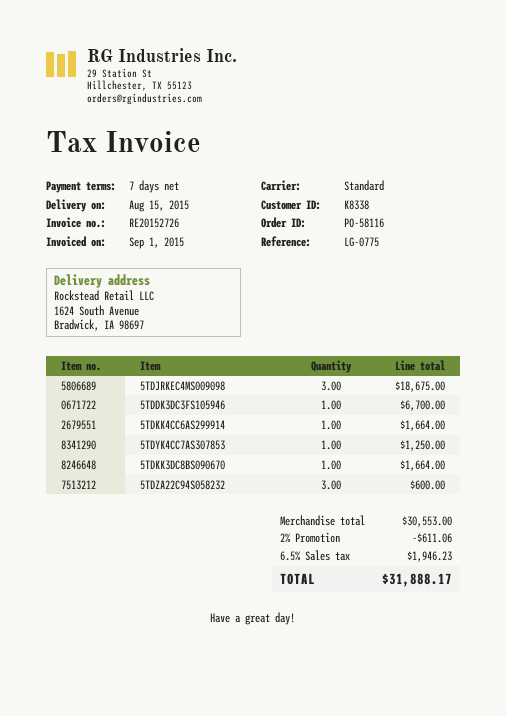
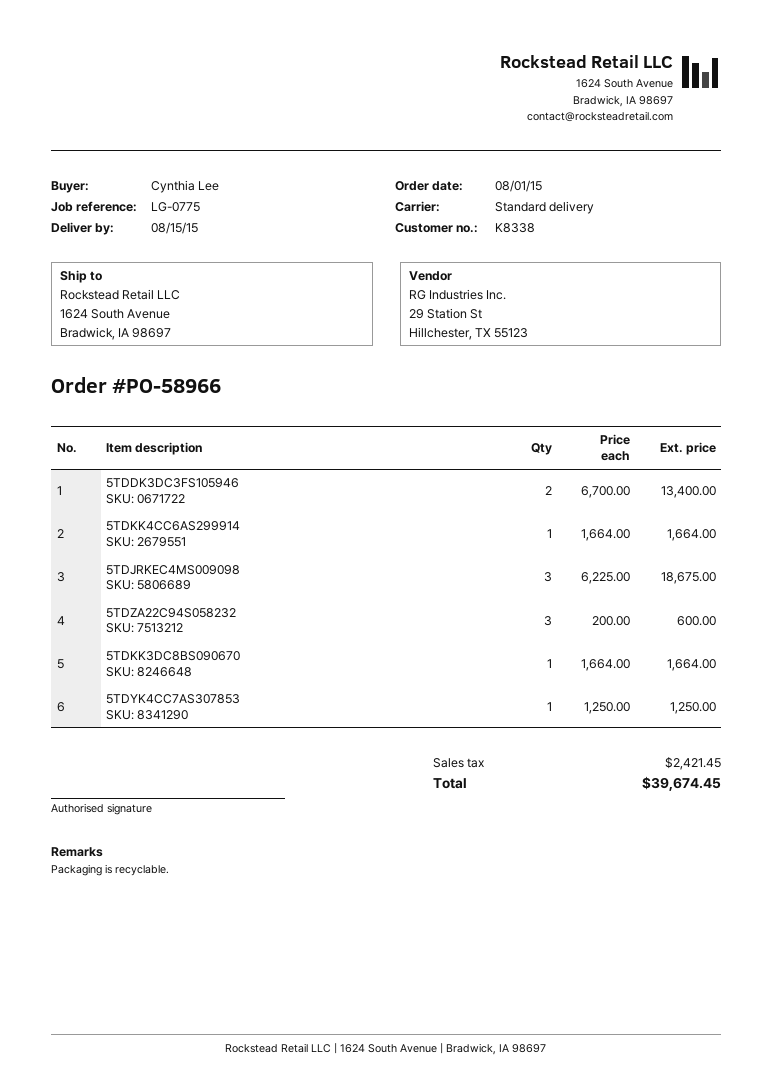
order number: PO-58116 -> PO-58966
5TDDK3DC3FS105946: 1 for 6700.00 -> 2 for 13400.00
discount: 2% = 611.06 -> none
tax: 1946.23 -> 2421.45
total: 31888.17 -> 39674.45

